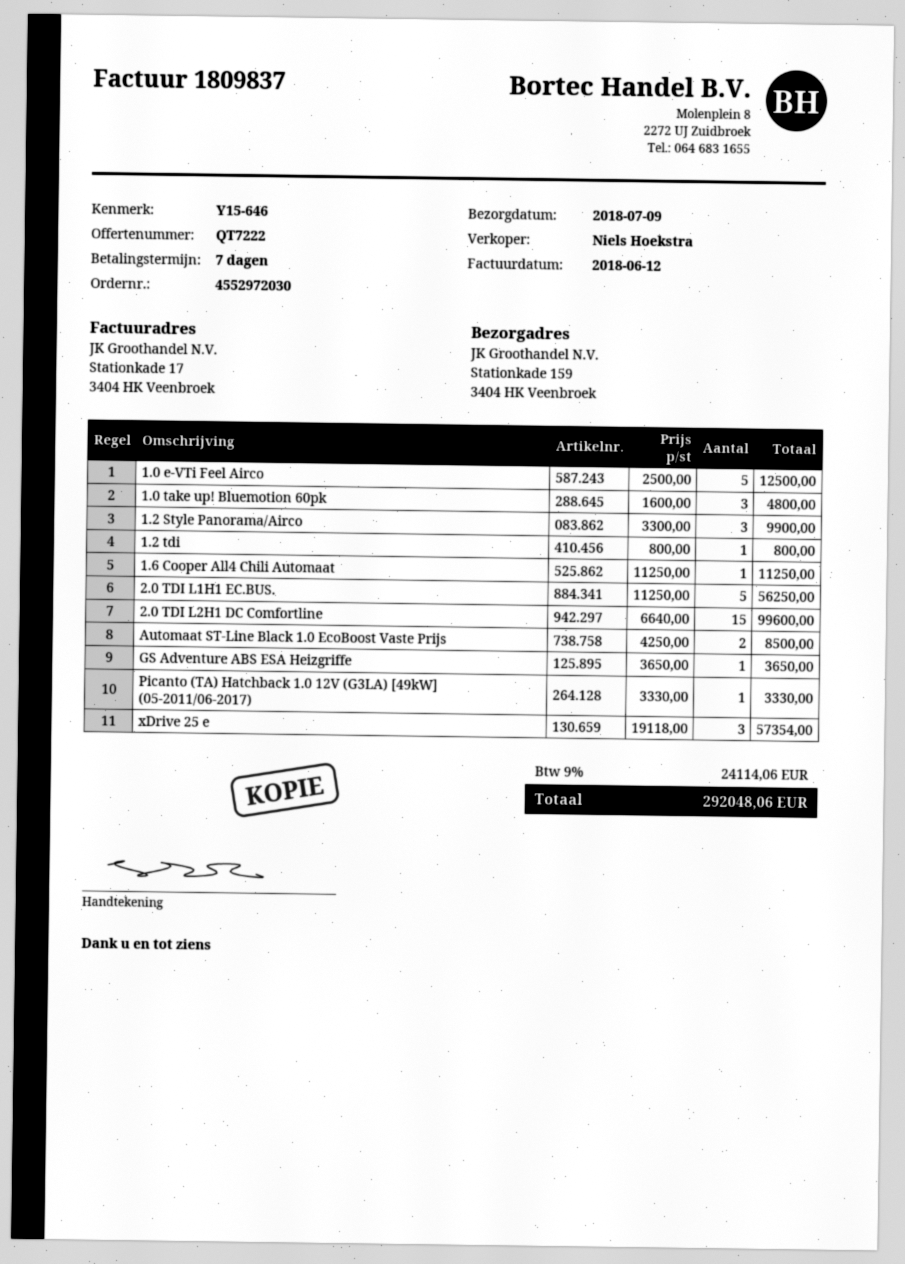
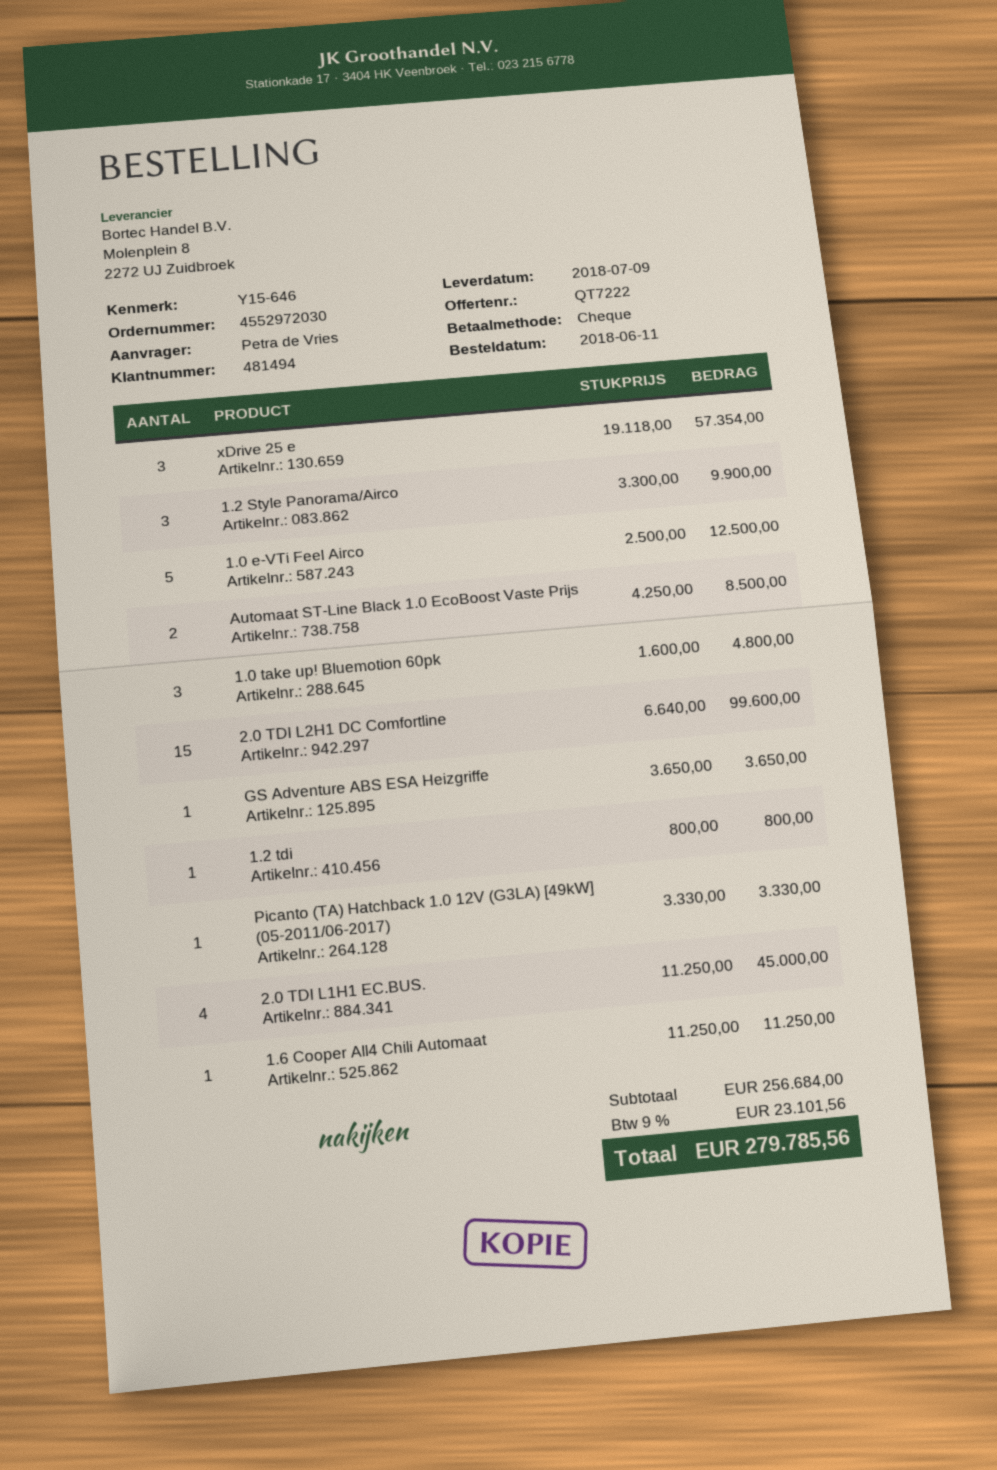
2.0 TDI L1H1 EC.BUS.: 5 x 11250.00 = 56250.00 -> 4 x 11250.00 = 45000.00
tax: 9% = 24114.06 -> 9% = 23101.56
total: 292048.06 -> 279785.56

